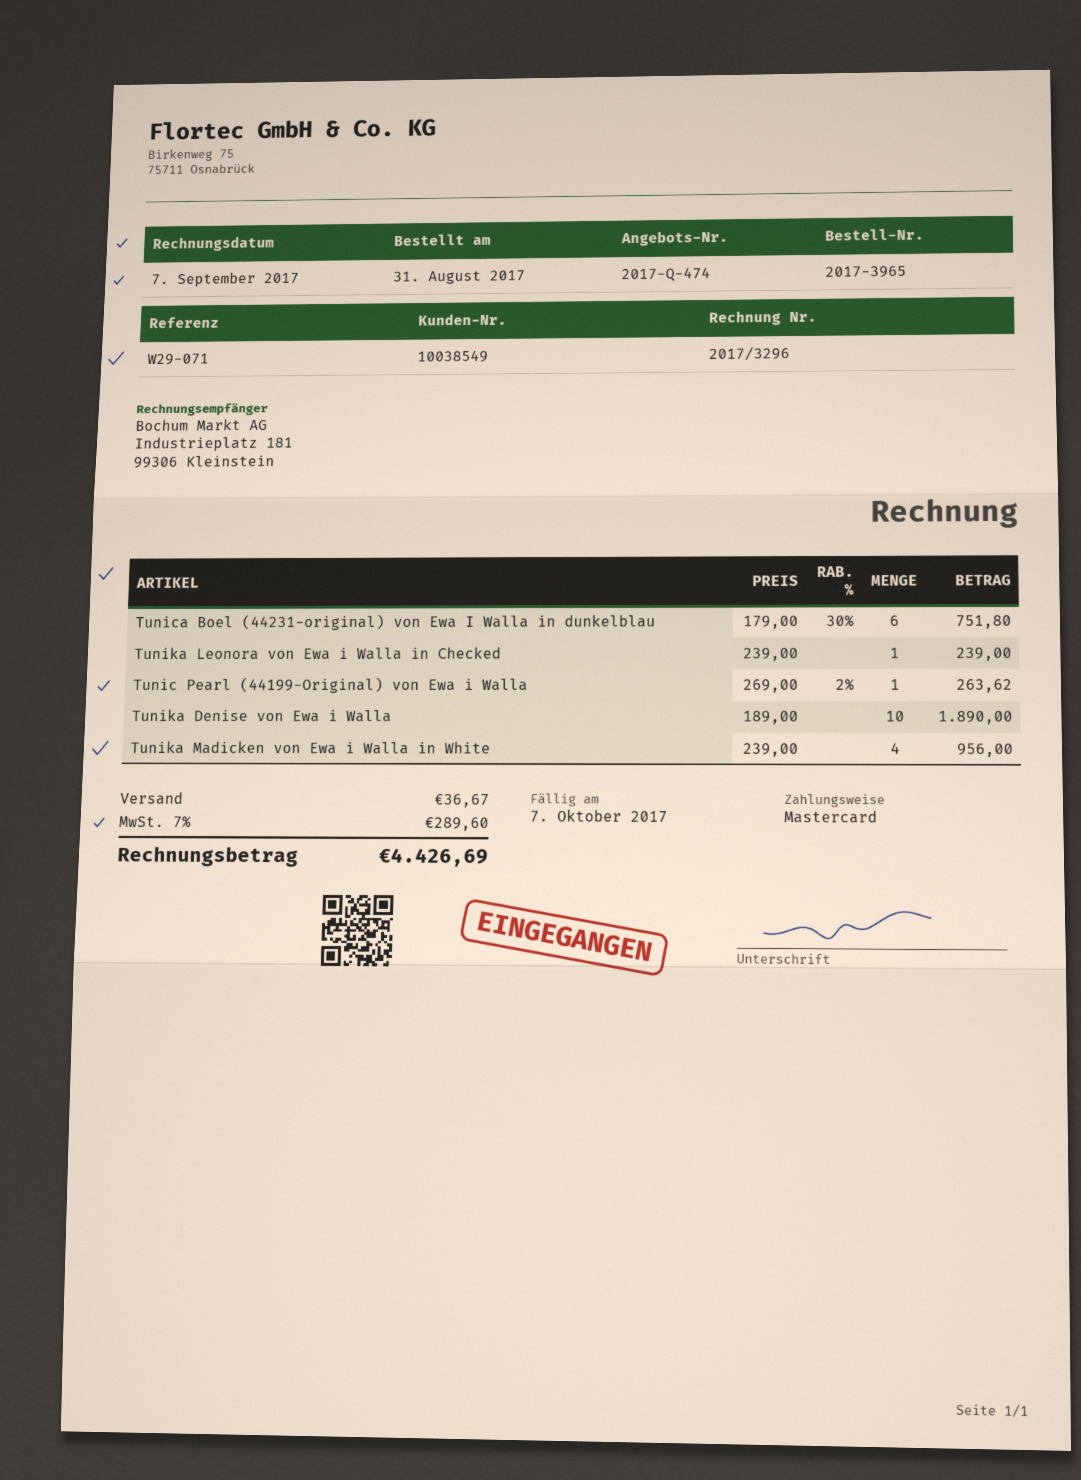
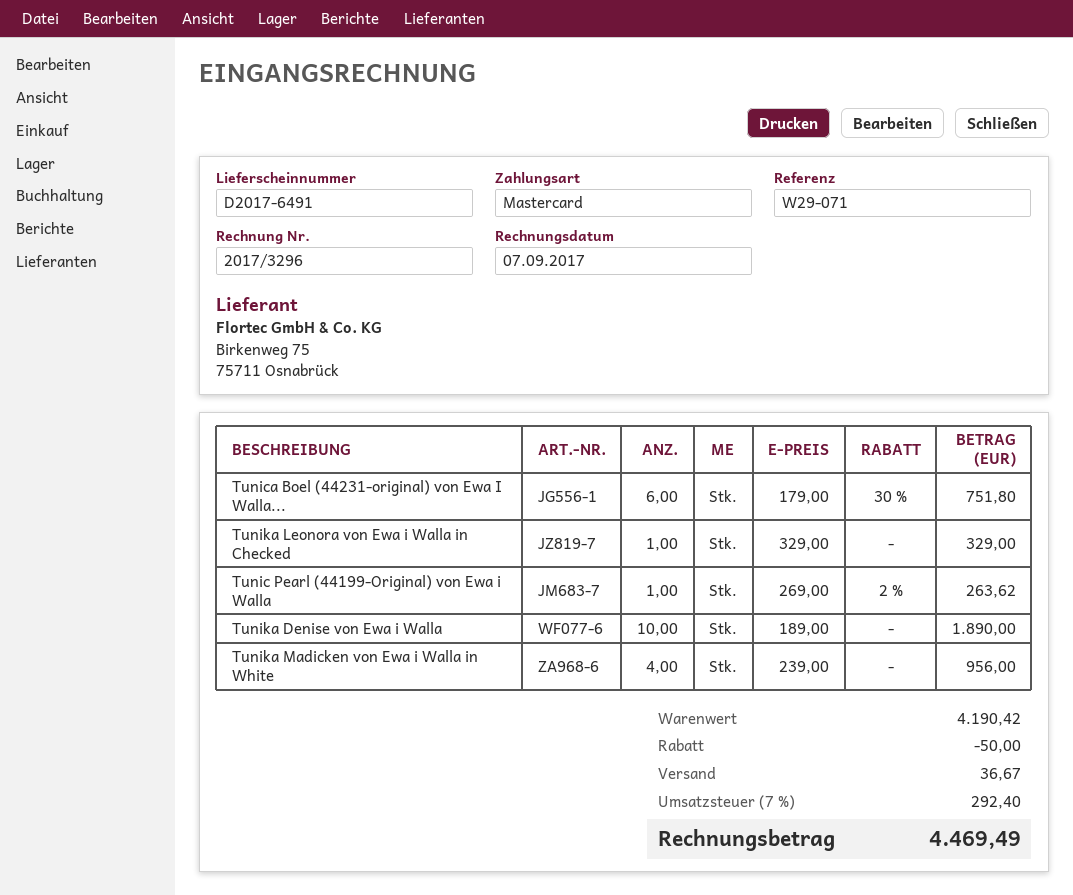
Tunika Leonora von Ewa i Walla in Checked: 1 x 239.00 = 239.00 -> 1 x 329.00 = 329.00
discount: none -> 50.00
tax: 7% = 289.60 -> 7% = 292.40
total: 4426.69 -> 4469.49

